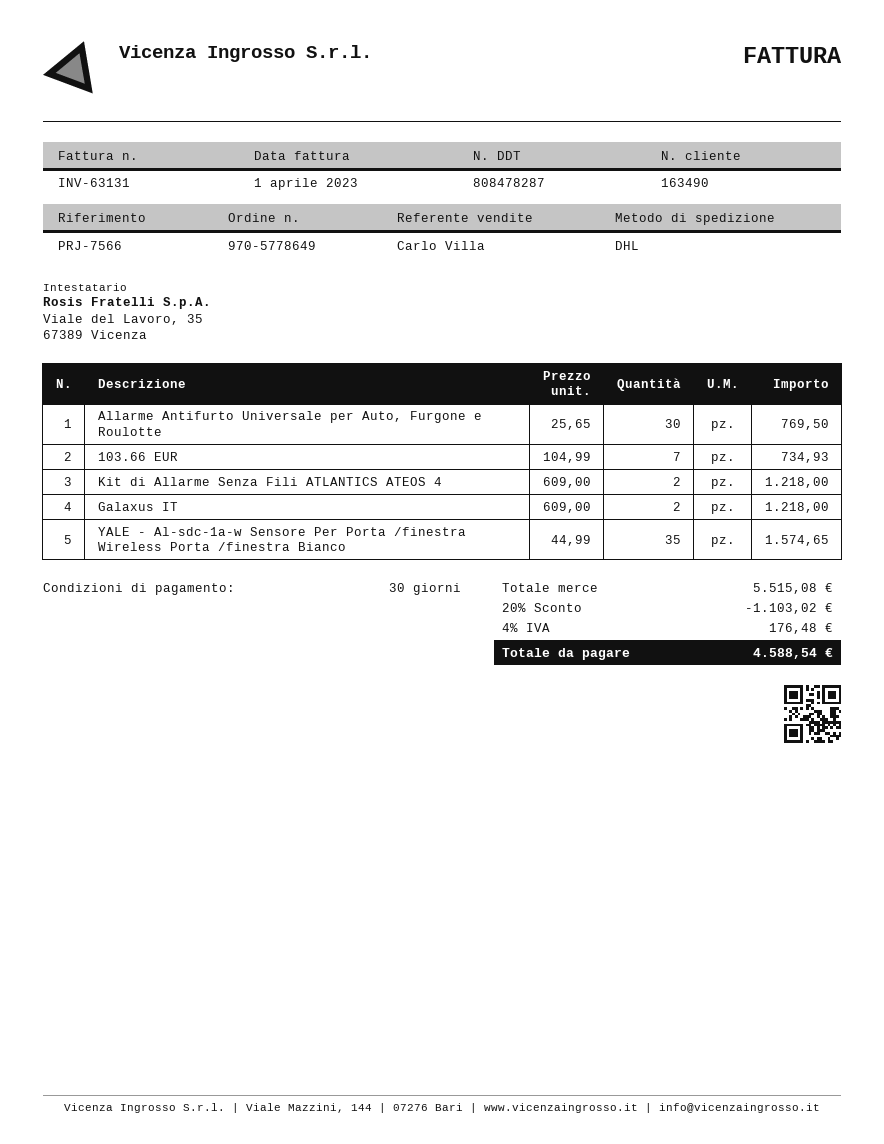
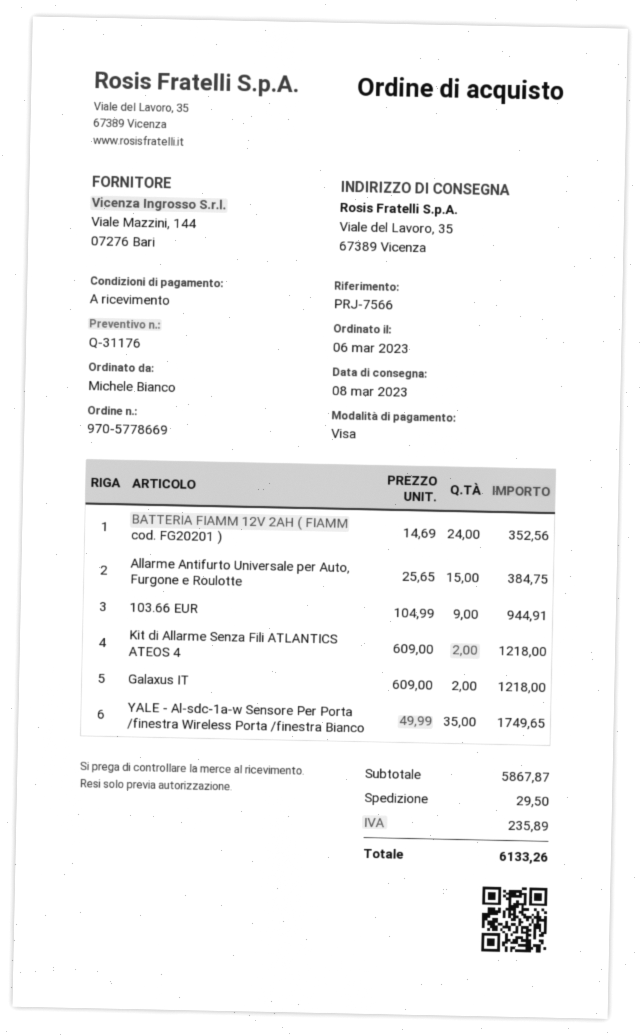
order number: 970-5778649 -> 970-5778669
payment terms: 30 days -> on receipt
Allarme Antifurto Universale per Auto, Furgone e Roulotte: 30 x 25.65 = 769.50 -> 15 x 25.65 = 384.75
103.66 EUR: 7 x 104.99 = 734.93 -> 9 x 104.99 = 944.91
YALE - Al-sdc-1a-w Sensore Per Porta /finestra Wireless Porta /finestra Bianco: 35 x 44.99 = 1574.65 -> 35 x 49.99 = 1749.65
BATTERIA FIAMM 12V 2AH ( FIAMM cod. FG20201 ): none -> 24 x 14.69 = 352.56
subtotal: 5515.08 -> 5867.87
discount: 20% = 1103.02 -> none
shipping: none -> 29.50
tax: 176.48 -> 235.89
total: 4588.54 -> 6133.26

